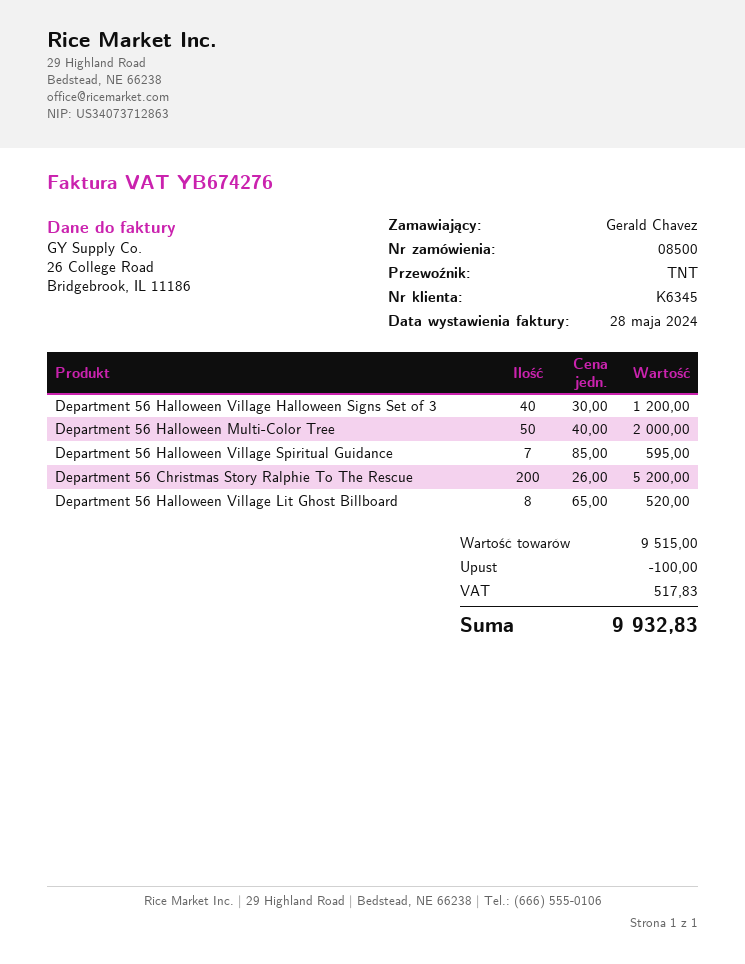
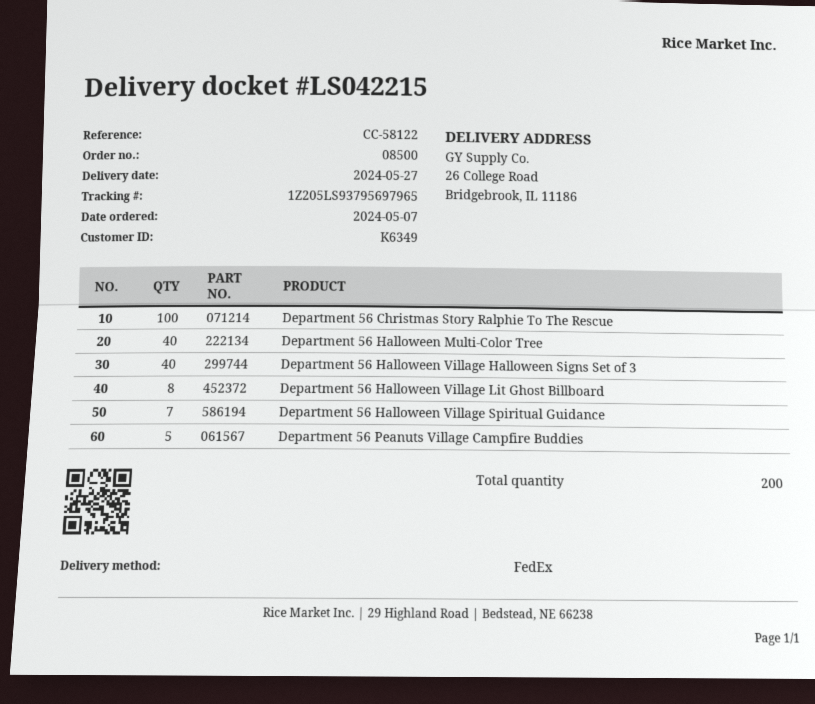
customer number: K6345 -> K6349
shipping method: TNT -> FedEx
Department 56 Halloween Multi-Color Tree: 50 -> 40
Department 56 Christmas Story Ralphie To The Rescue: 200 -> 100
Department 56 Peanuts Village Campfire Buddies: none -> 5

